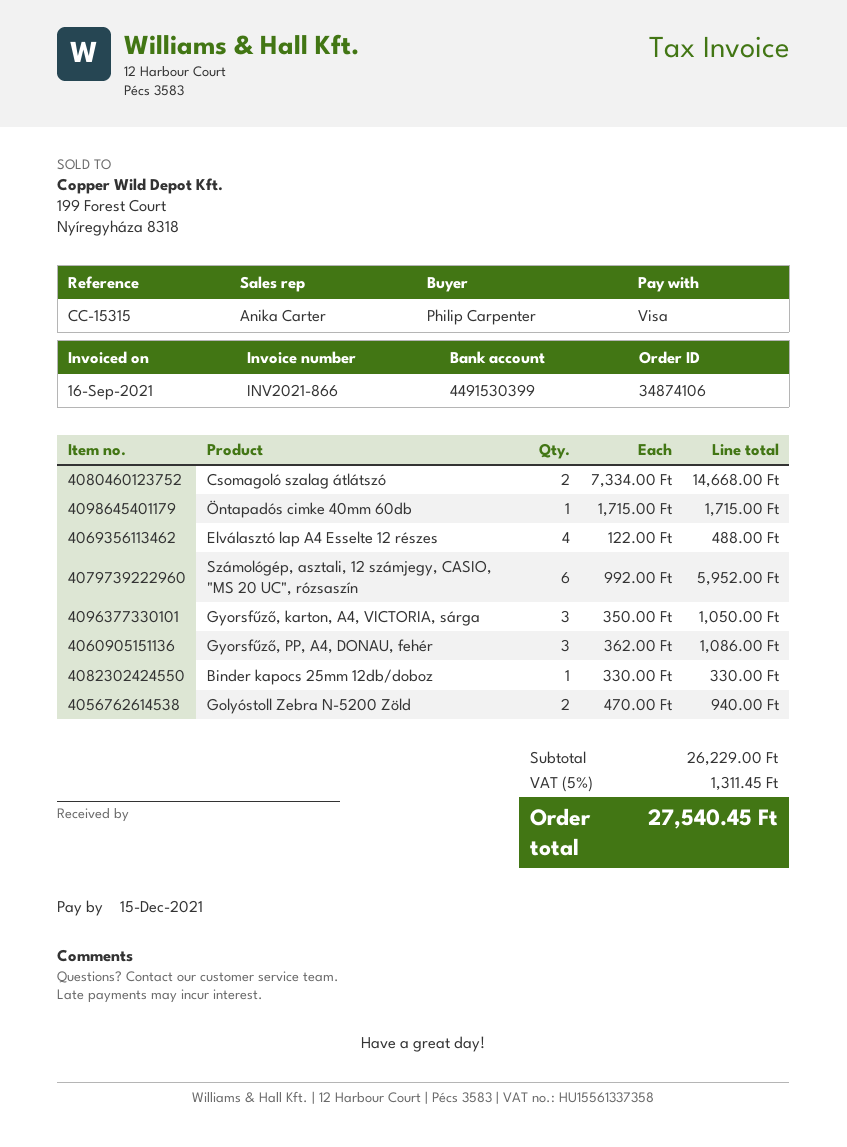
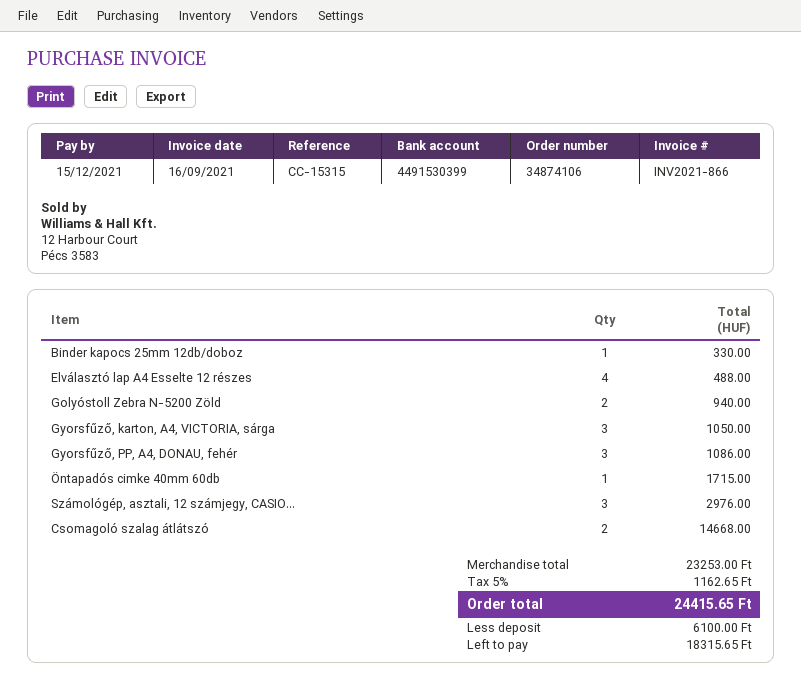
Számológép, asztali, 12 számjegy, CASIO, "MS 20 UC", rózsaszín: 6 for 5952.00 -> 3 for 2976.00
subtotal: 26229.00 -> 23253.00
tax: 5% = 1311.45 -> 5% = 1162.65
total: 27540.45 -> 24415.65

